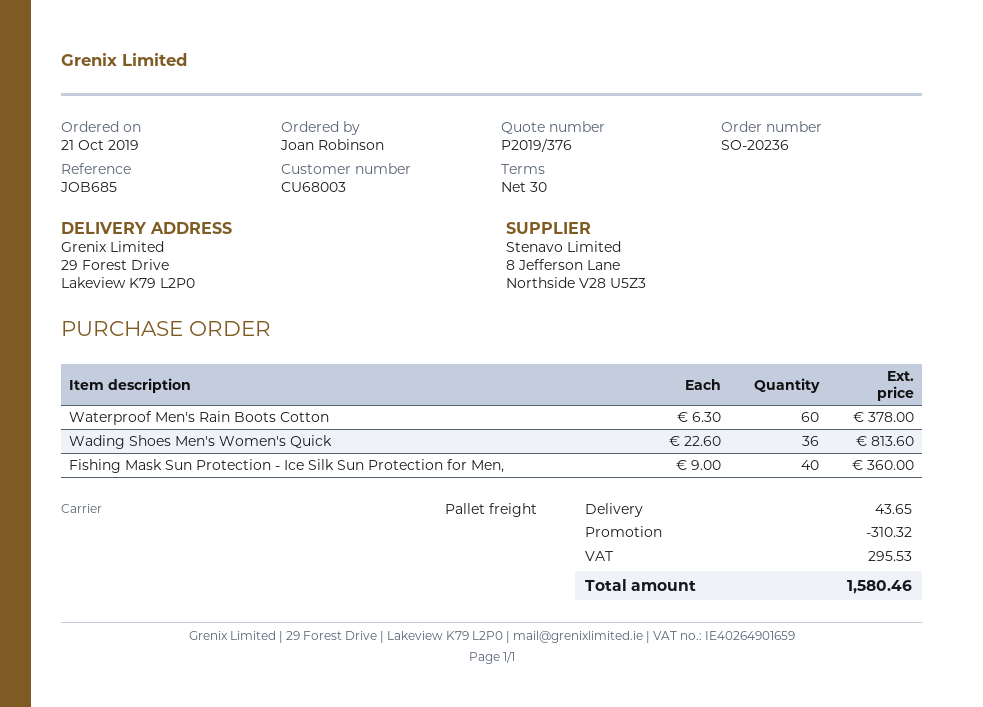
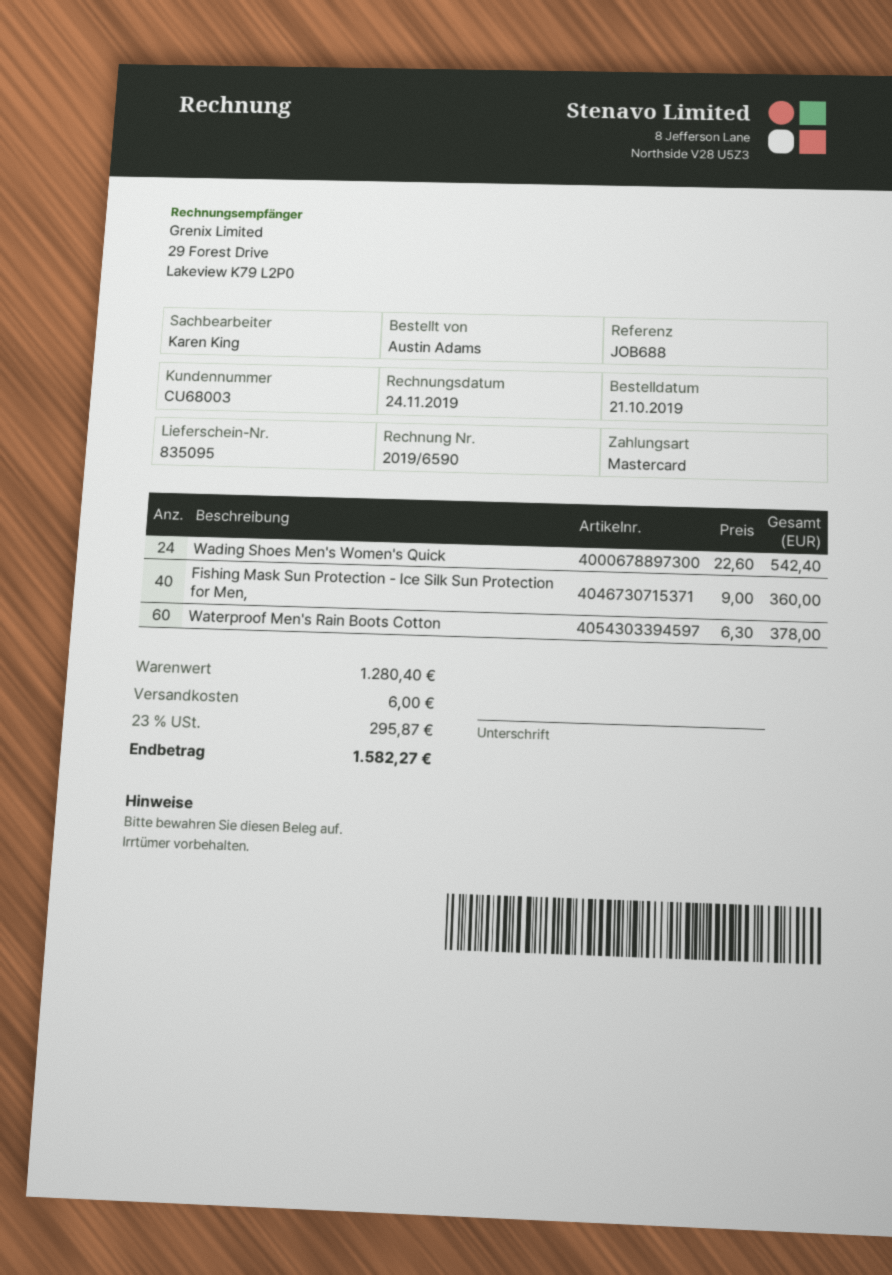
reference: JOB685 -> JOB688
ordered by: Joan Robinson -> Austin Adams
Wading Shoes Men's Women's Quick: 36 x 22.60 = 813.60 -> 24 x 22.60 = 542.40
discount: 310.32 -> none
shipping: 43.65 -> 6.00
tax: 295.53 -> 295.87
total: 1580.46 -> 1582.27

